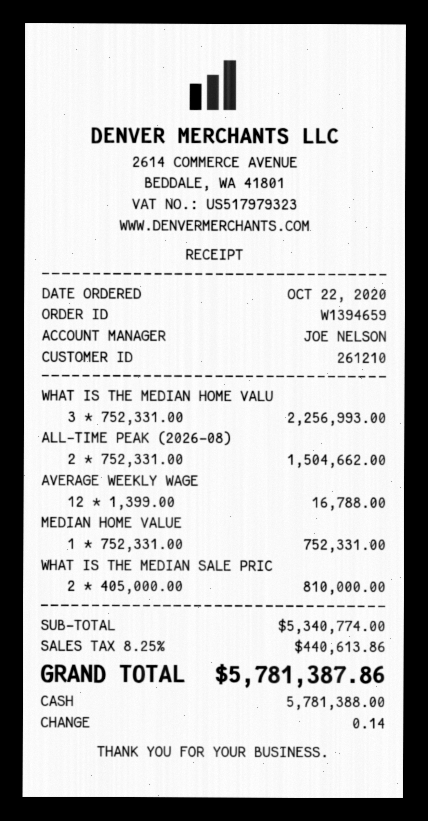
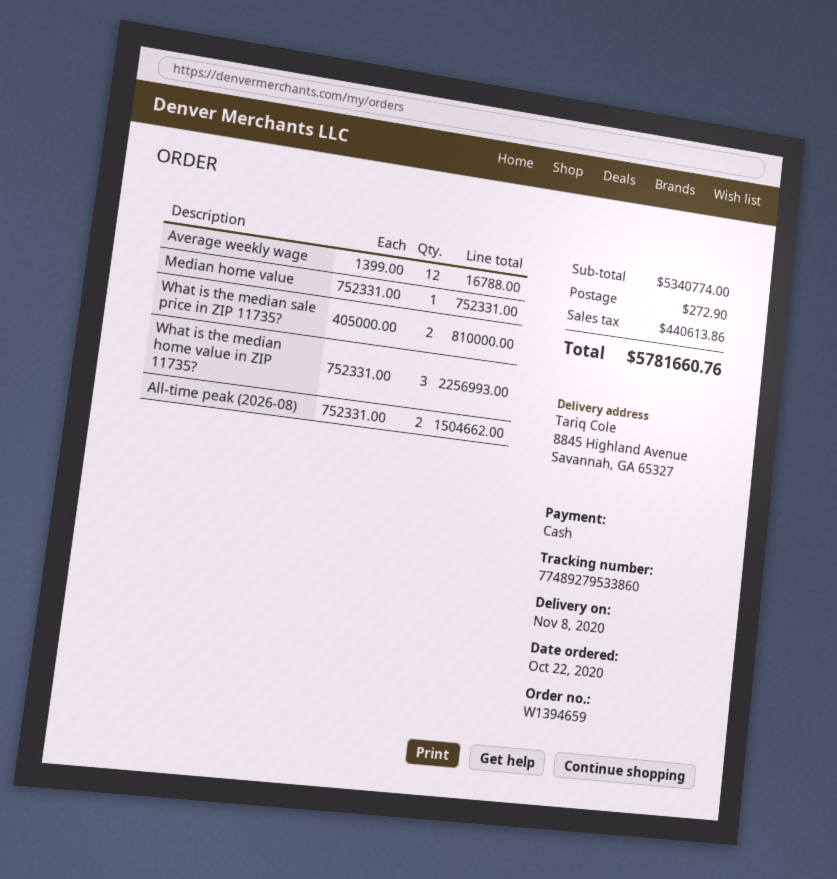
shipping: none -> 272.90
total: 5781387.86 -> 5781660.76

